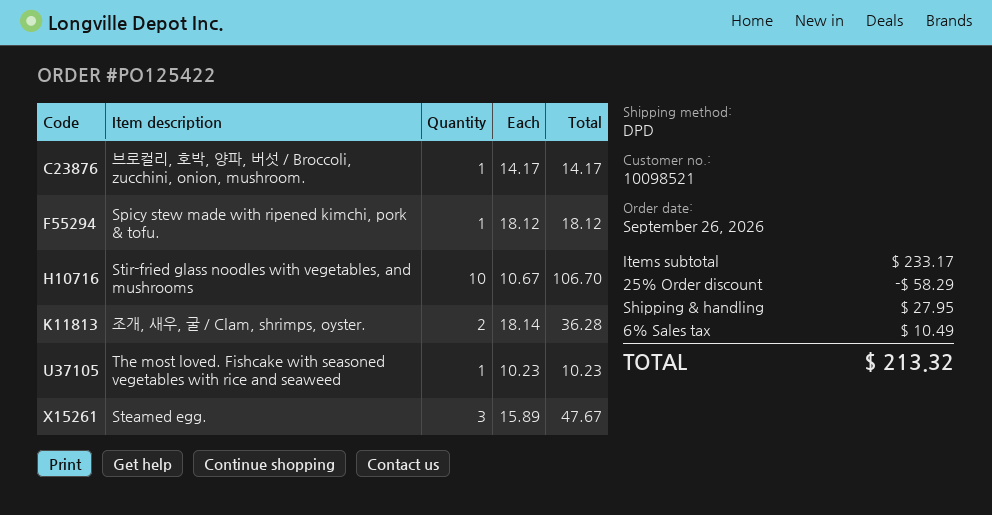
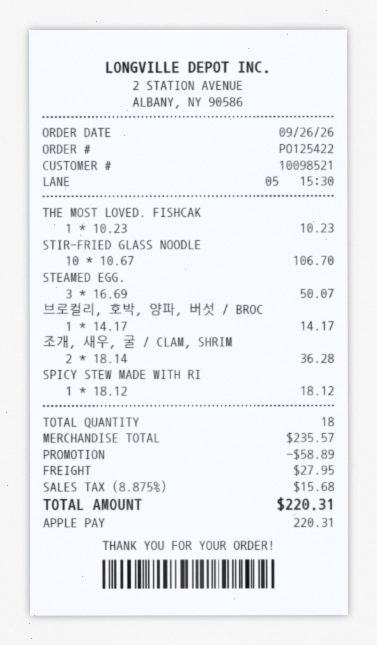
Steamed egg.: 3 x 15.89 = 47.67 -> 3 x 16.69 = 50.07
subtotal: 233.17 -> 235.57
discount: 58.29 -> 58.89
tax: 6% = 10.49 -> 8.875% = 15.68
total: 213.32 -> 220.31

